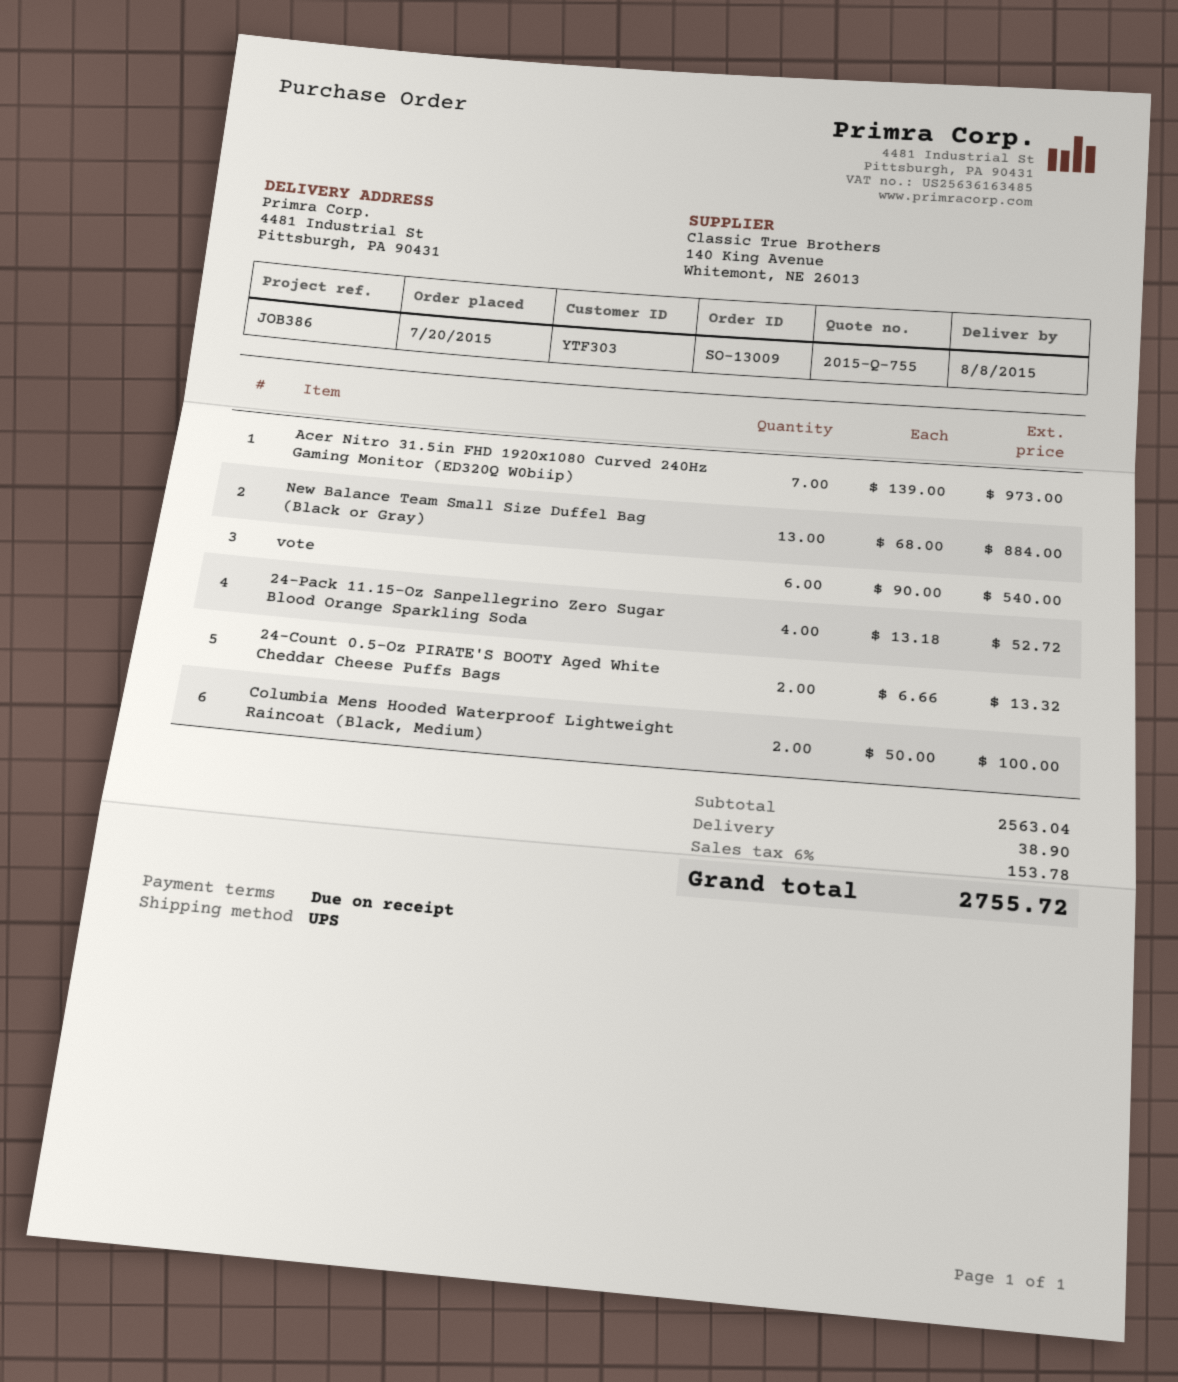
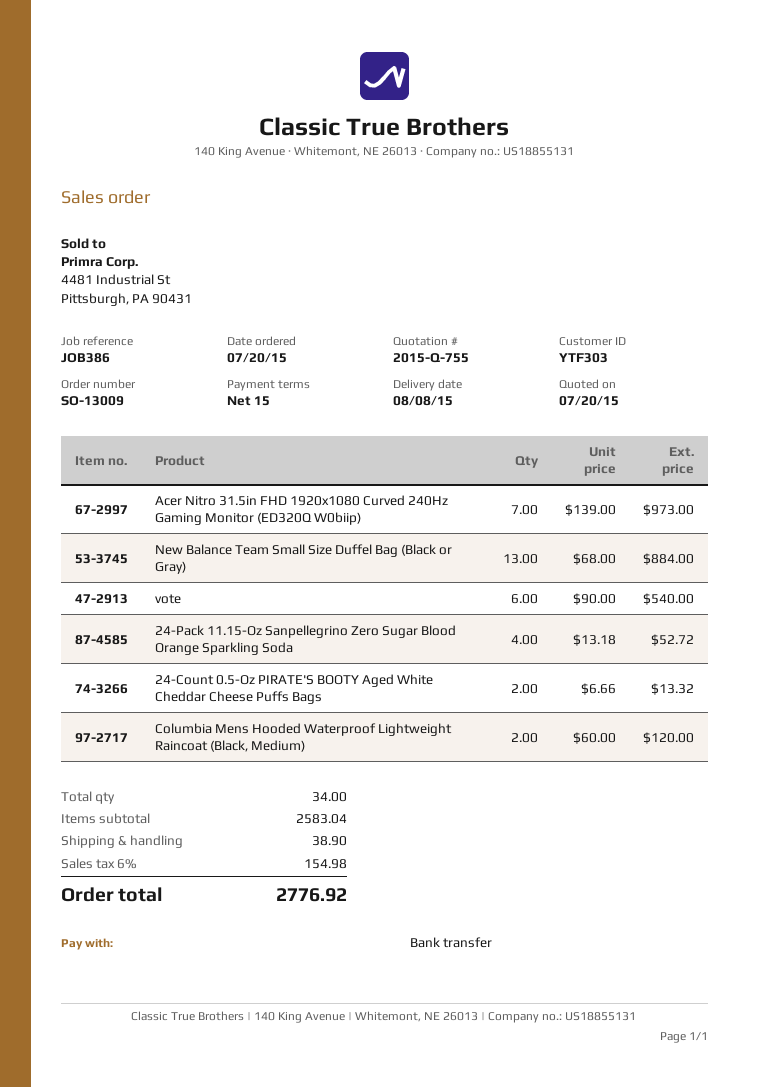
payment terms: on receipt -> 15 days
Columbia Mens Hooded Waterproof Lightweight Raincoat (Black, Medium): 2 x 50.00 = 100.00 -> 2 x 60.00 = 120.00
subtotal: 2563.04 -> 2583.04
tax: 6% = 153.78 -> 6% = 154.98
total: 2755.72 -> 2776.92

